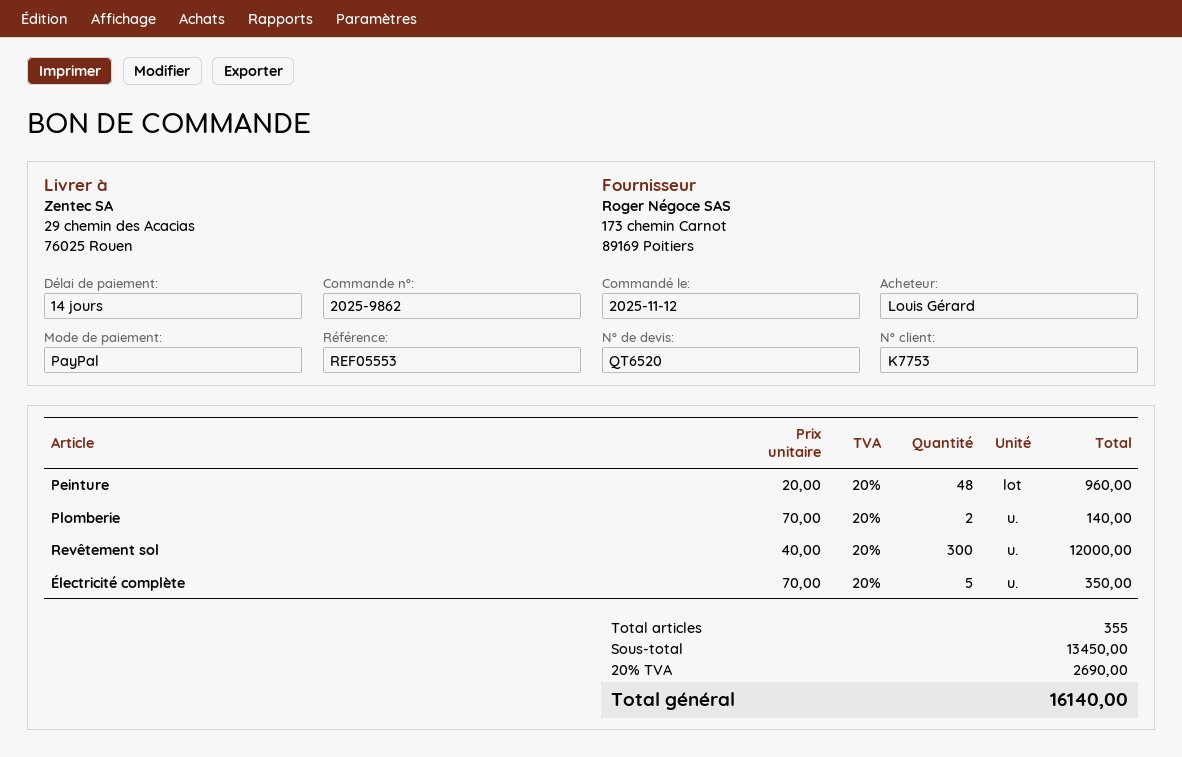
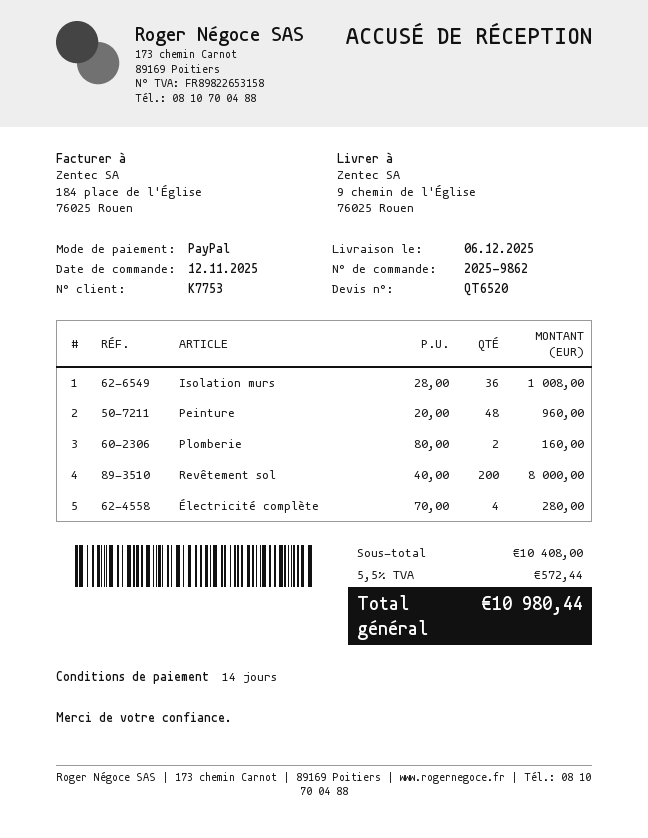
ship to: 29 chemin des Acacias, 76025 Rouen -> 9 chemin de l'Église, 76025 Rouen
Plomberie: 2 x 70.00 = 140.00 -> 2 x 80.00 = 160.00
Revêtement sol: 300 x 40.00 = 12000.00 -> 200 x 40.00 = 8000.00
Électricité complète: 5 x 70.00 = 350.00 -> 4 x 70.00 = 280.00
Isolation murs: none -> 36 x 28.00 = 1008.00
subtotal: 13450.00 -> 10408.00
tax: 20% = 2690.00 -> 5.5% = 572.44
total: 16140.00 -> 10980.44

